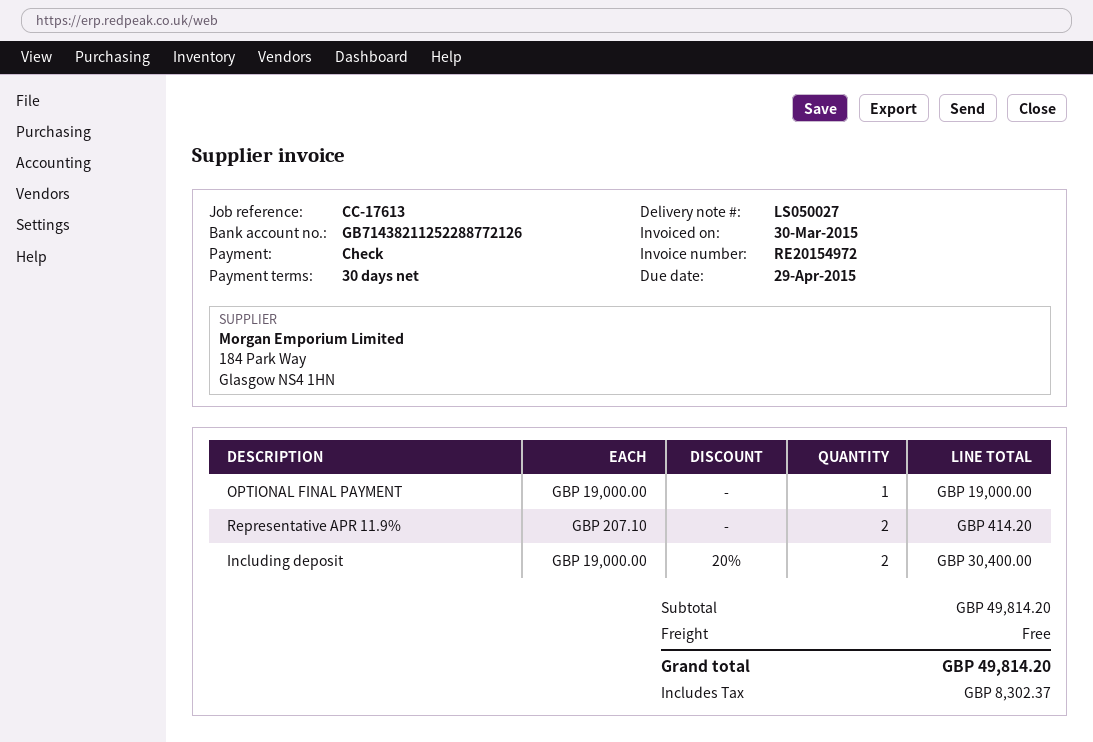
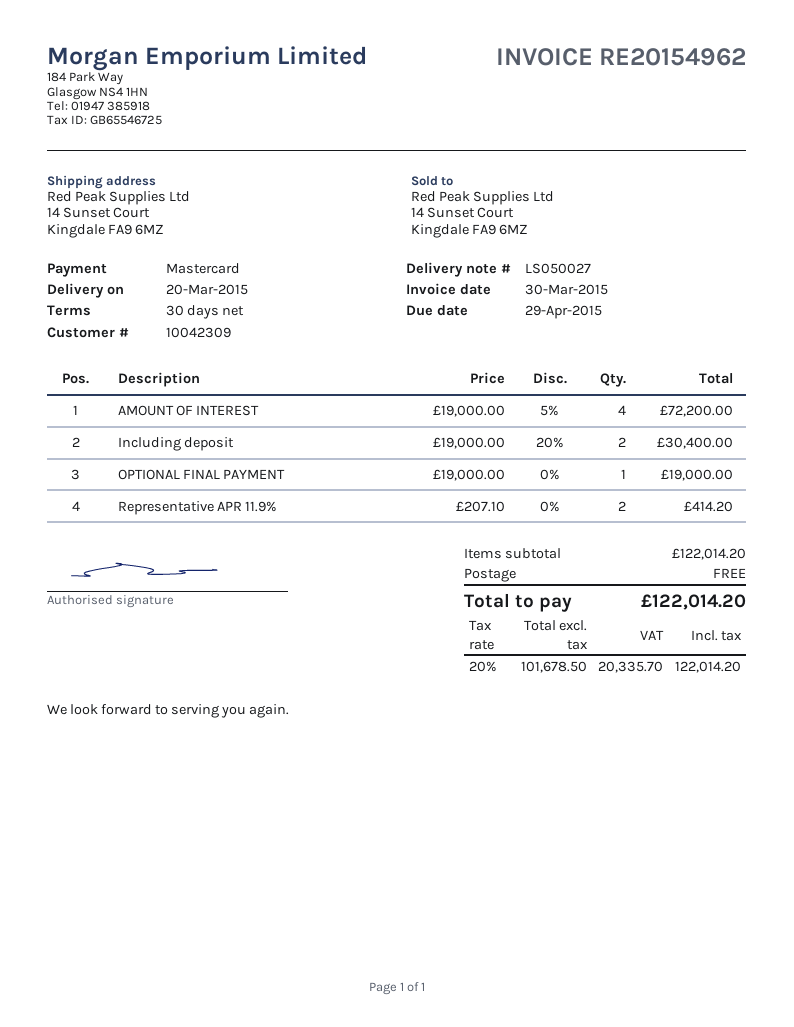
invoice number: RE20154972 -> RE20154962
payment method: cheque -> Mastercard
AMOUNT OF INTEREST: none -> 4 x 19000.00 - 5% = 72200.00
subtotal: 49814.20 -> 122014.20
tax: 8302.37 -> 20335.70
total: 49814.20 -> 122014.20

